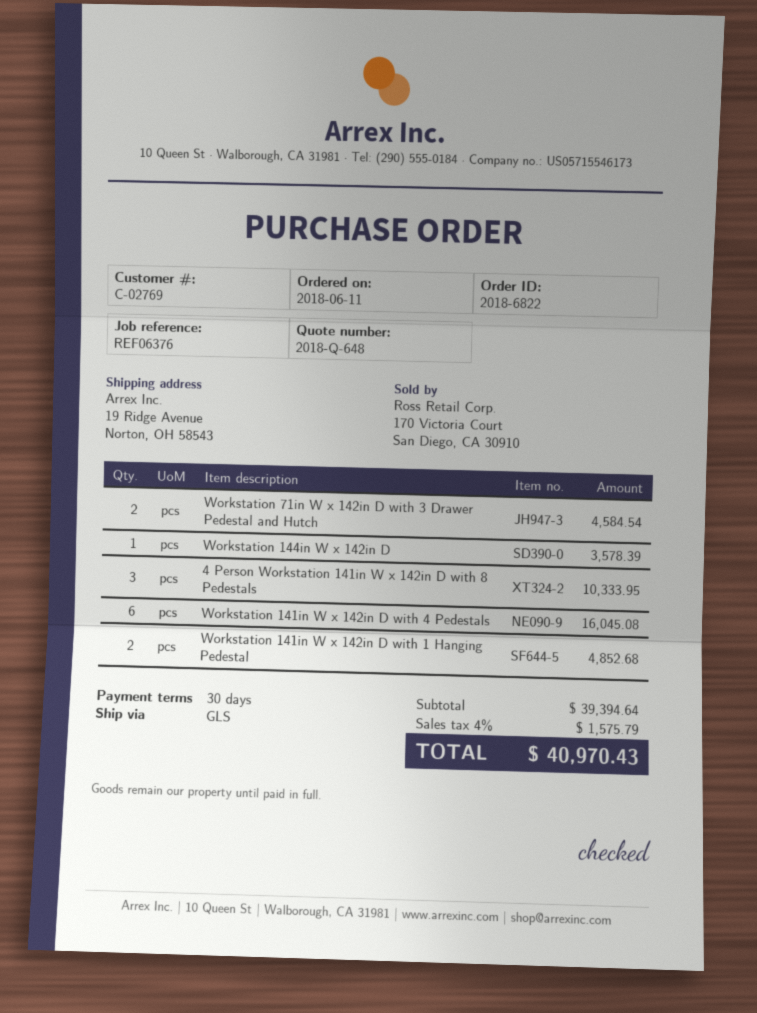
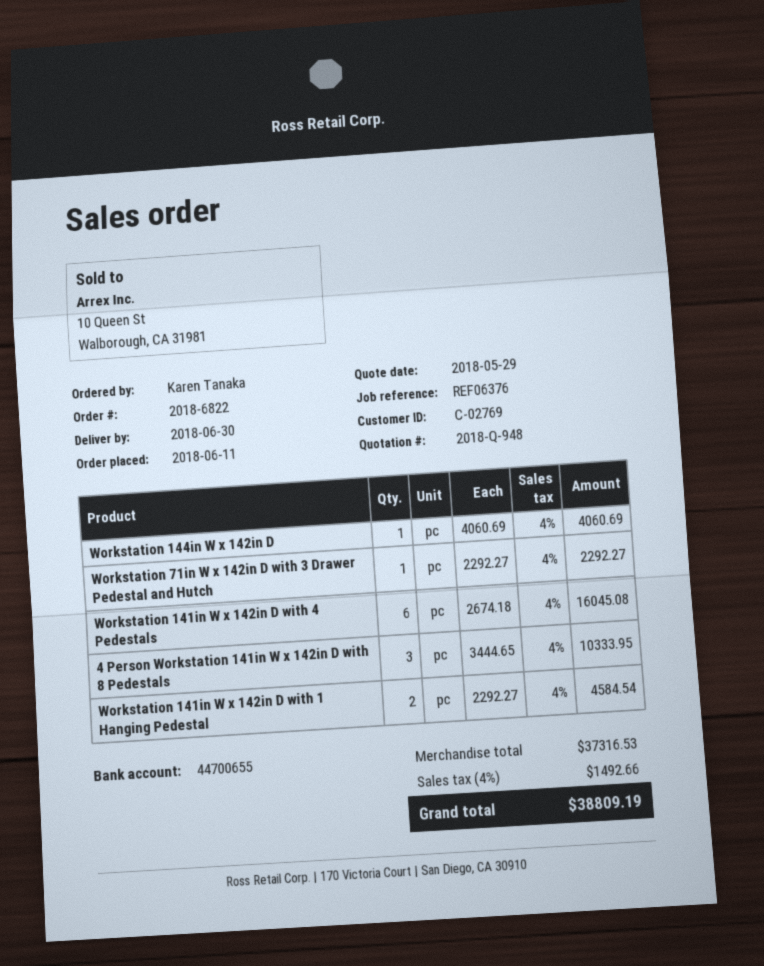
quote number: 2018-Q-648 -> 2018-Q-948
Workstation 71in W x 142in D with 3 Drawer Pedestal and Hutch: 2 for 4584.54 -> 1 for 2292.27
Workstation 144in W x 142in D: 1 for 3578.39 -> 1 for 4060.69
Workstation 141in W x 142in D with 1 Hanging Pedestal: 2 for 4852.68 -> 2 for 4584.54
subtotal: 39394.64 -> 37316.53
tax: 4% = 1575.79 -> 4% = 1492.66
total: 40970.43 -> 38809.19

